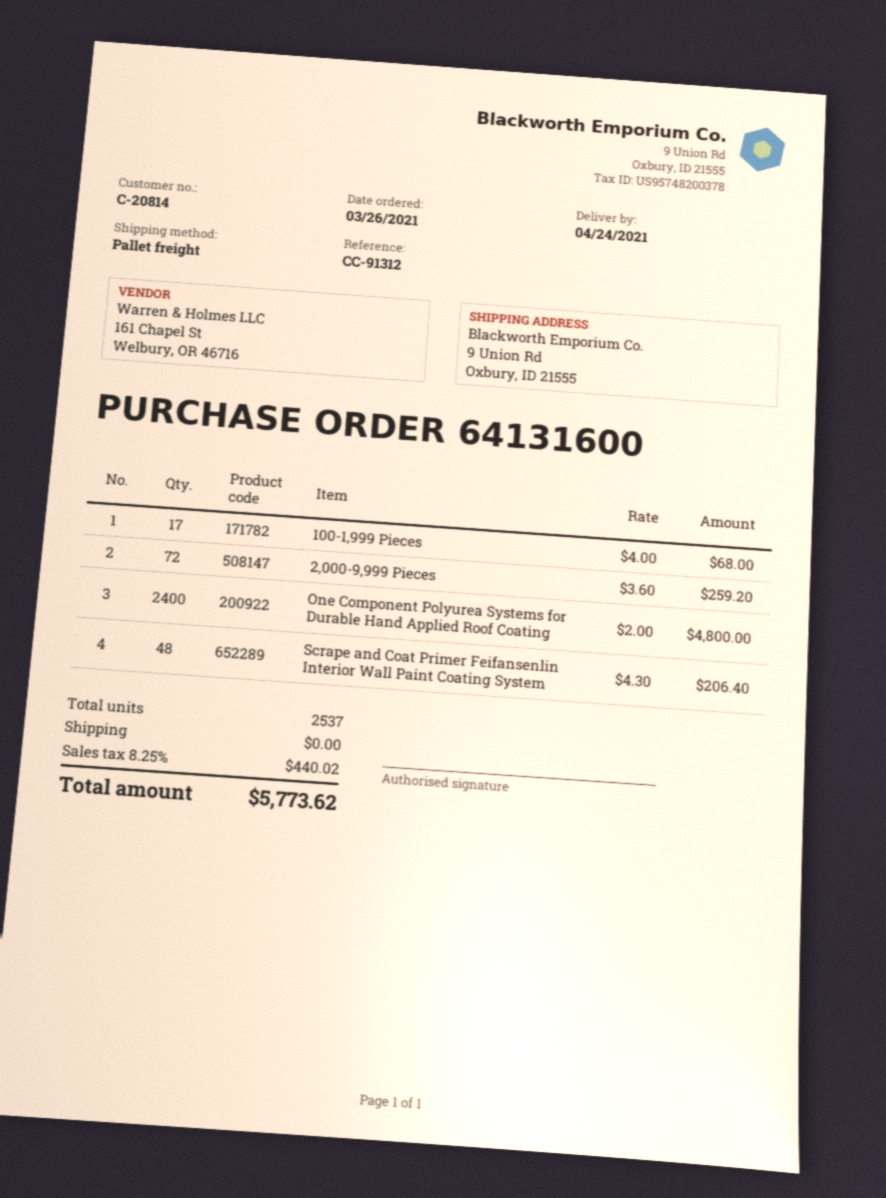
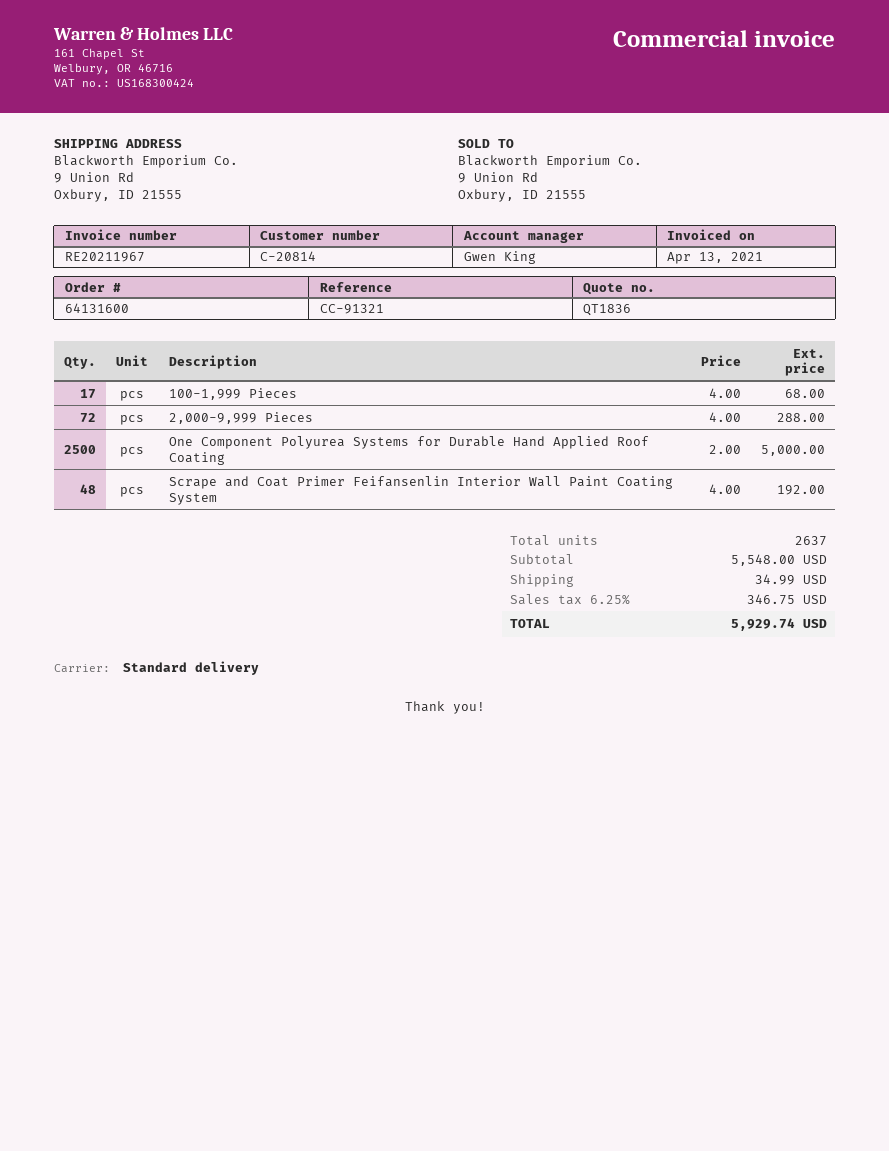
reference: CC-91312 -> CC-91321
shipping method: pallet freight -> standard
2,000-9,999 Pieces: 72 x 3.60 = 259.20 -> 72 x 4.00 = 288.00
One Component Polyurea Systems for Durable Hand Applied Roof Coating: 2400 x 2.00 = 4800.00 -> 2500 x 2.00 = 5000.00
Scrape and Coat Primer Feifansenlin Interior Wall Paint Coating System: 48 x 4.30 = 206.40 -> 48 x 4.00 = 192.00
total quantity: 2537 -> 2637
shipping: 0.00 -> 34.99
tax: 8.25% = 440.02 -> 6.25% = 346.75
total: 5773.62 -> 5929.74

